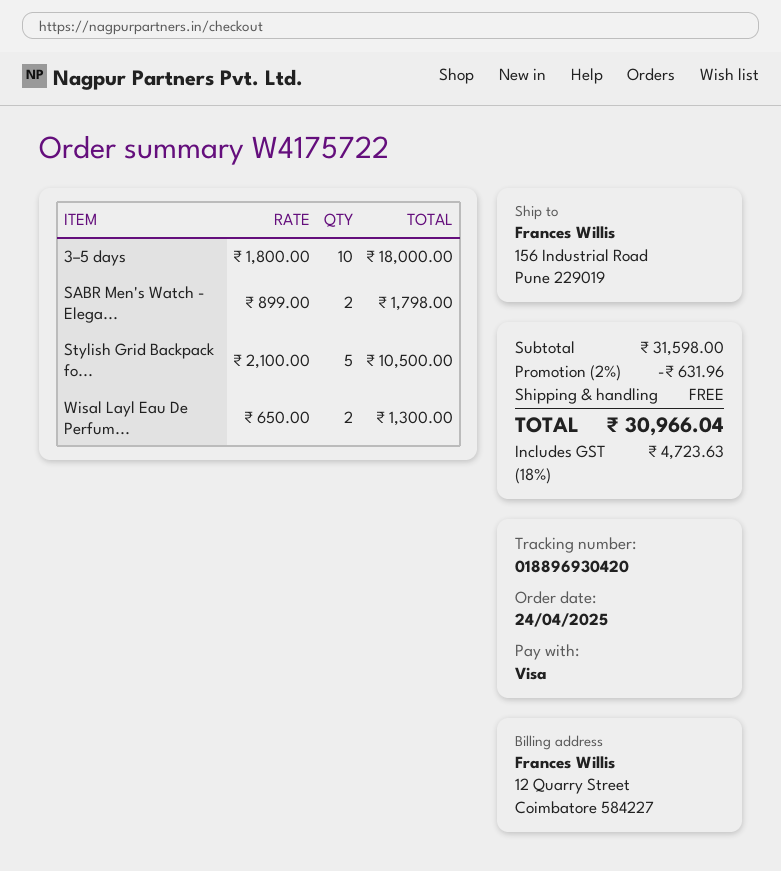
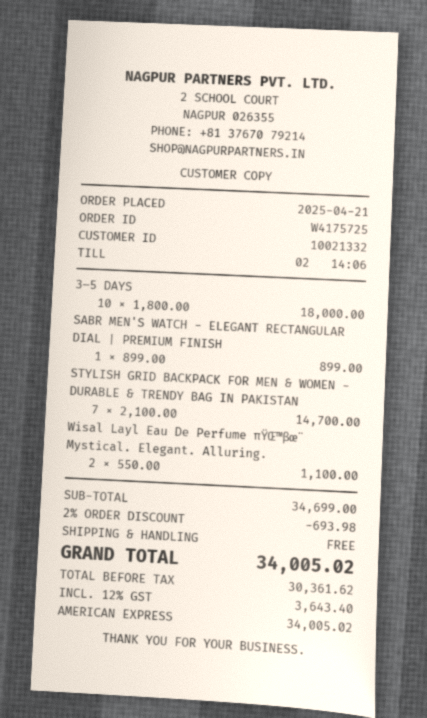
order number: W4175722 -> W4175725
order date: 2025-04-24 -> 2025-04-21
payment method: Visa -> American Express
SABR Men's Watch - Elega...: 2 x 899.00 = 1798.00 -> 1 x 899.00 = 899.00
Stylish Grid Backpack fo...: 5 x 2100.00 = 10500.00 -> 7 x 2100.00 = 14700.00
Wisal Layl Eau De Perfum...: 2 x 650.00 = 1300.00 -> 2 x 550.00 = 1100.00
subtotal: 31598.00 -> 34699.00
discount: 2% = 631.96 -> 2% = 693.98
tax: 18% = 4723.63 -> 12% = 3643.40
total: 30966.04 -> 34005.02

